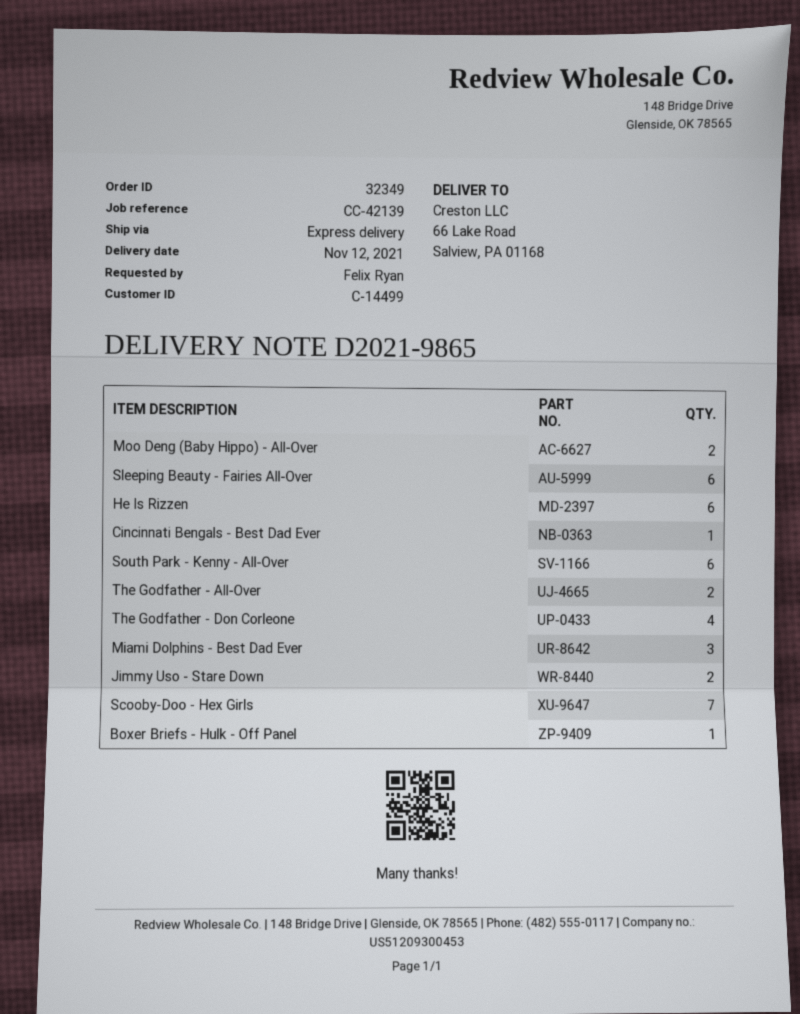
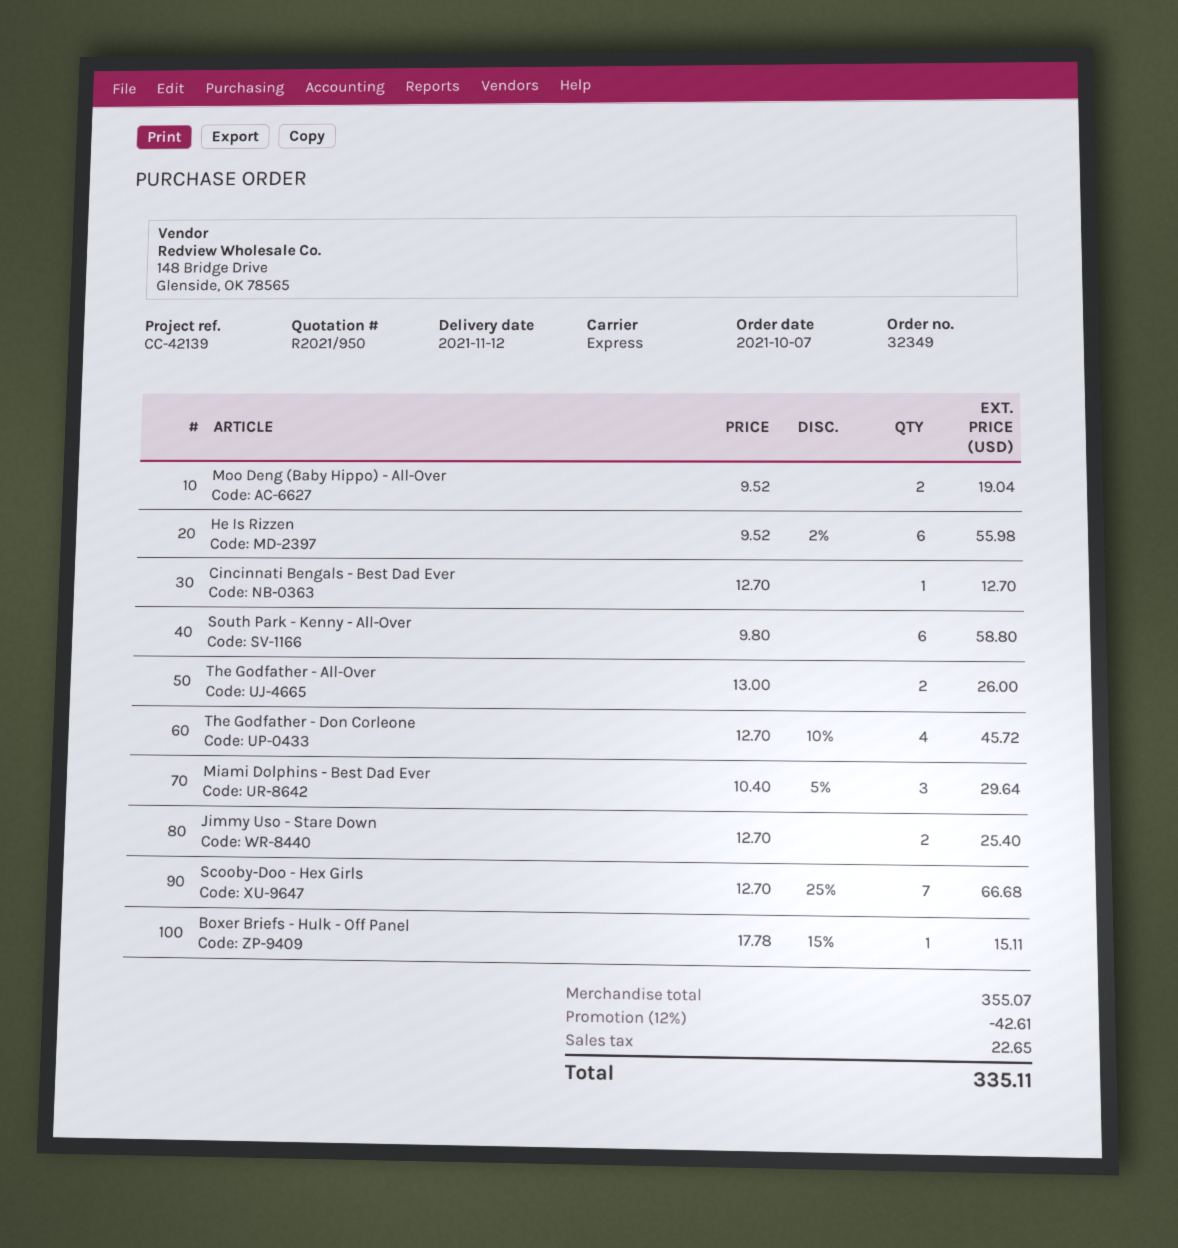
Sleeping Beauty - Fairies All-Over: 6 -> none

